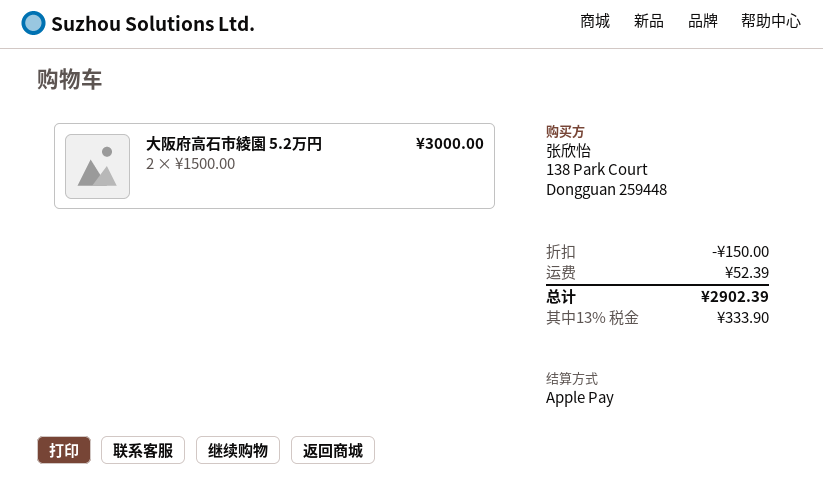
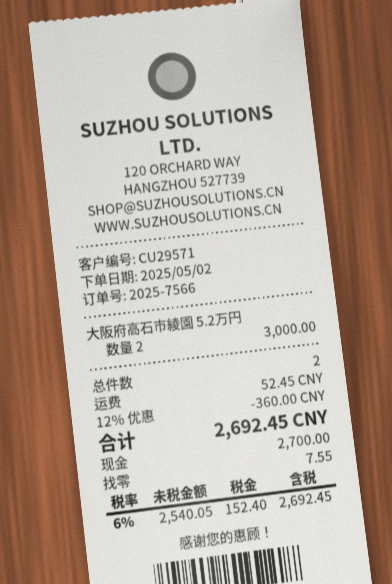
payment method: Apple Pay -> cash
discount: 150.00 -> 360.00
shipping: 52.39 -> 52.45
tax: 13% = 333.90 -> 6% = 152.40
total: 2902.39 -> 2692.45

